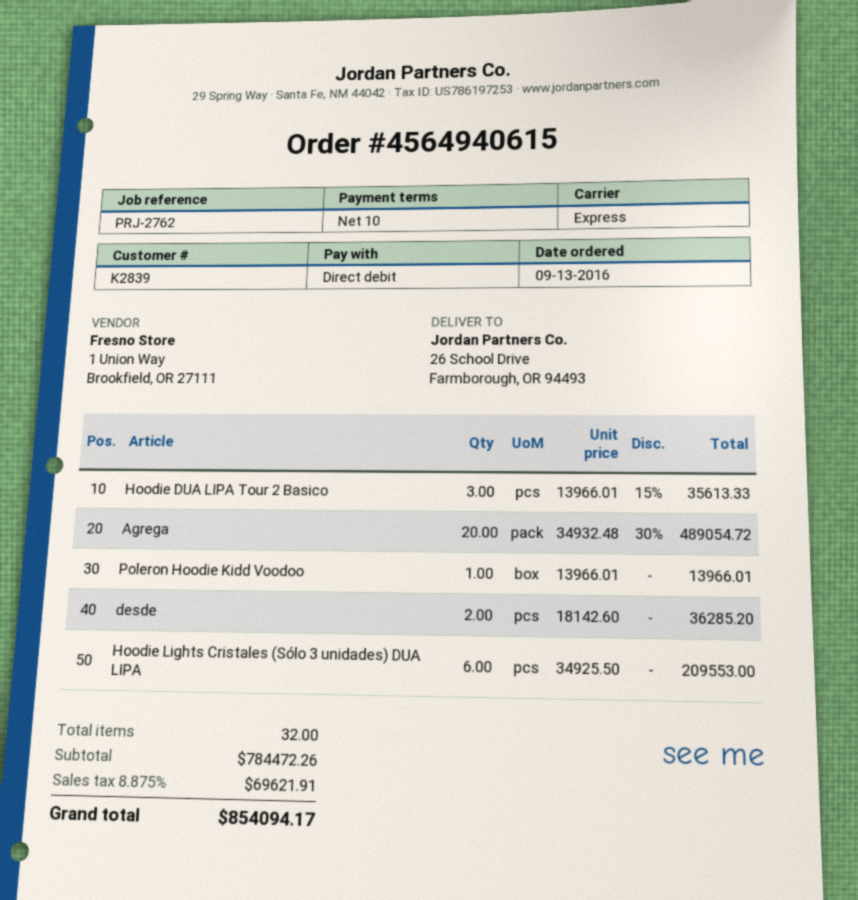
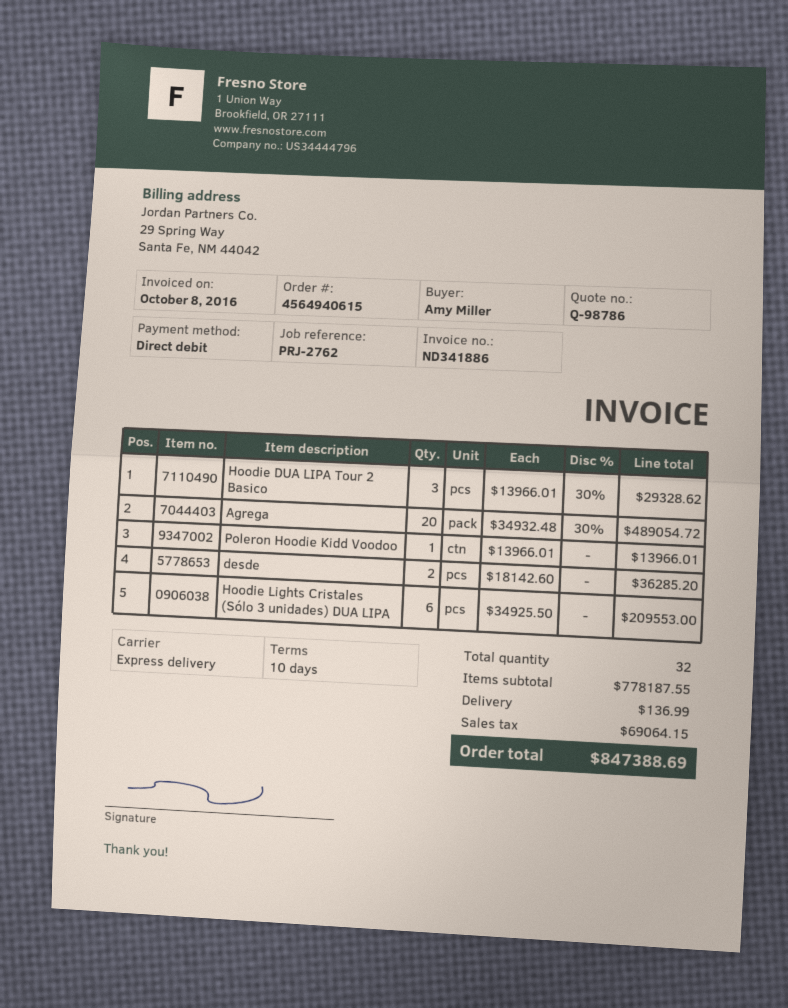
Hoodie DUA LIPA Tour 2 Basico: 3 x 13966.01 - 15% = 35613.33 -> 3 x 13966.01 - 30% = 29328.62
subtotal: 784472.26 -> 778187.55
shipping: none -> 136.99
tax: 69621.91 -> 69064.15
total: 854094.17 -> 847388.69

